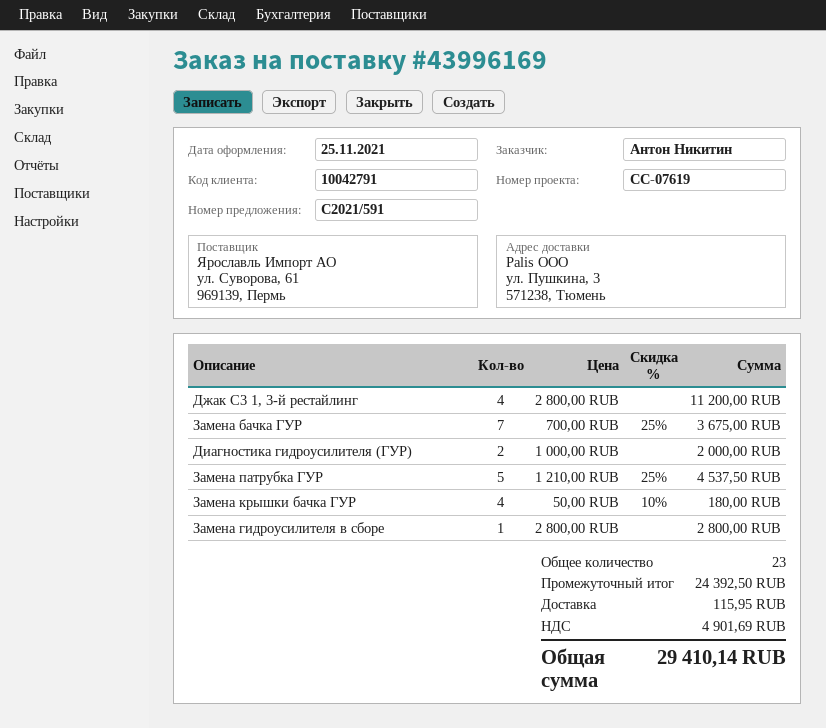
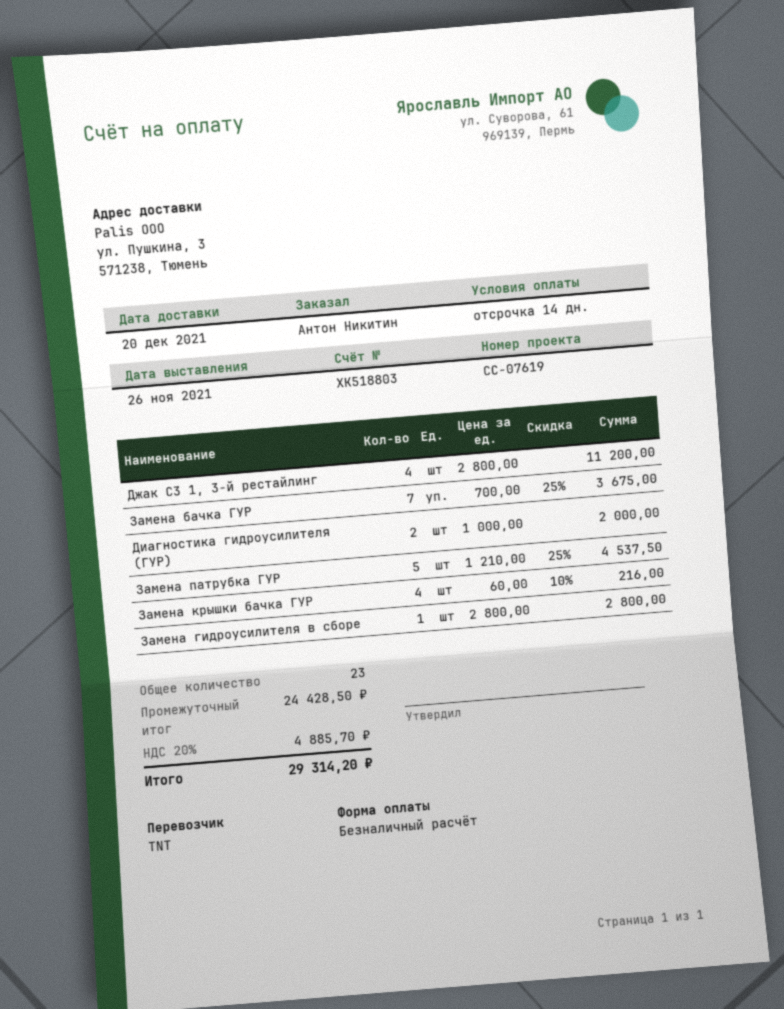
Замена крышки бачка ГУР: 4 x 50.00 - 10% = 180.00 -> 4 x 60.00 - 10% = 216.00
subtotal: 24392.50 -> 24428.50
shipping: 115.95 -> none
tax: 4901.69 -> 4885.70
total: 29410.14 -> 29314.20

